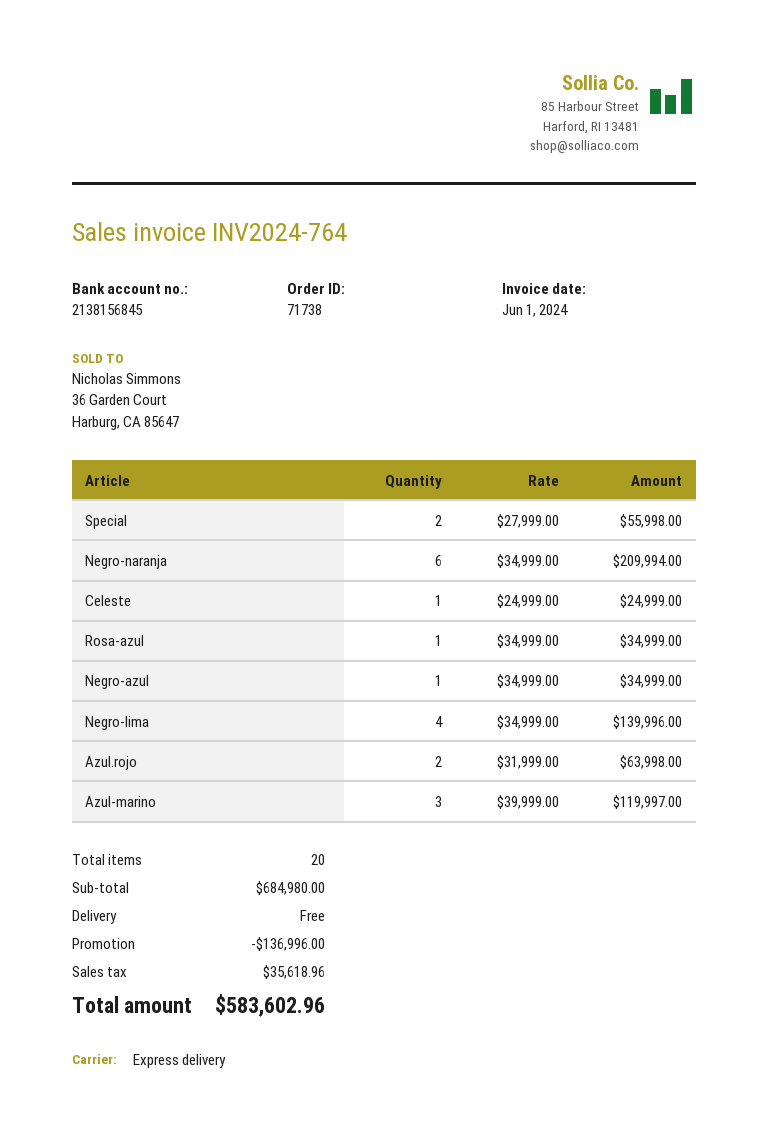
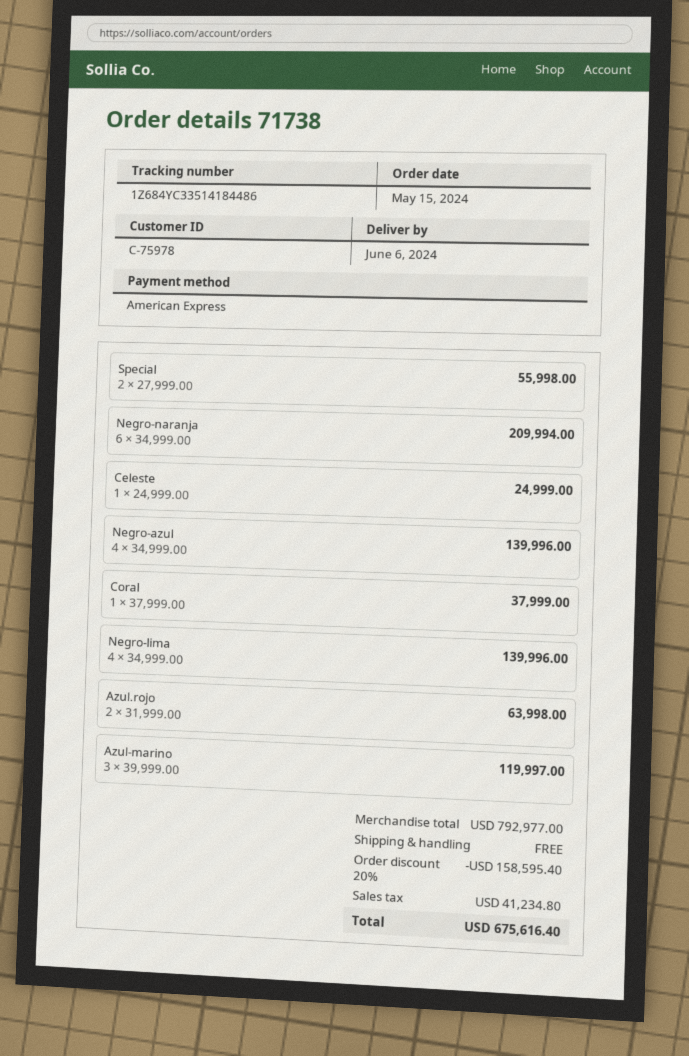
Rosa-azul: 1 x 34999.00 = 34999.00 -> none
Negro-azul: 1 x 34999.00 = 34999.00 -> 4 x 34999.00 = 139996.00
Coral: none -> 1 x 37999.00 = 37999.00
subtotal: 684980.00 -> 792977.00
discount: 136996.00 -> 158595.40
tax: 35618.96 -> 41234.80
total: 583602.96 -> 675616.40

